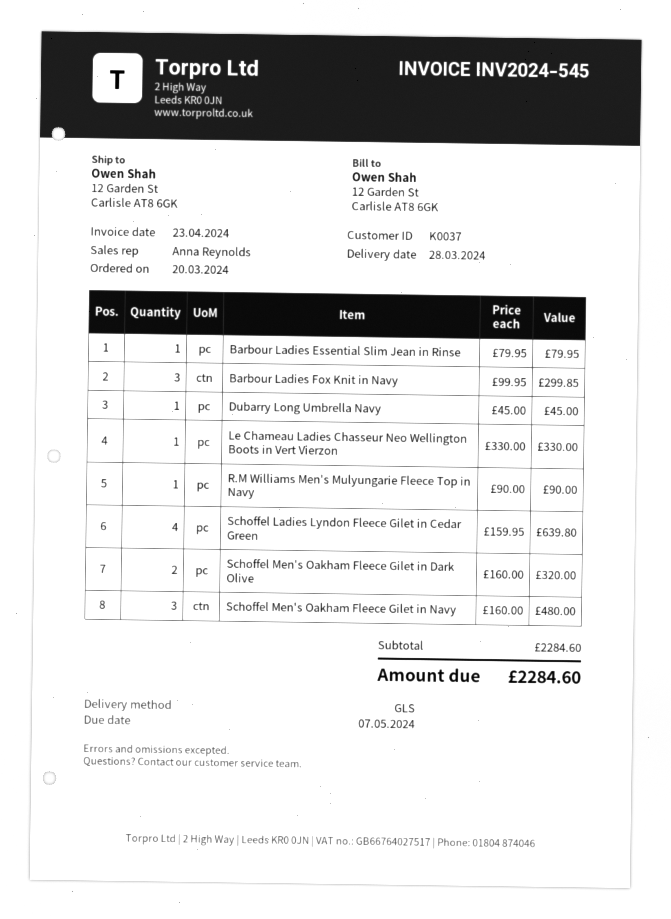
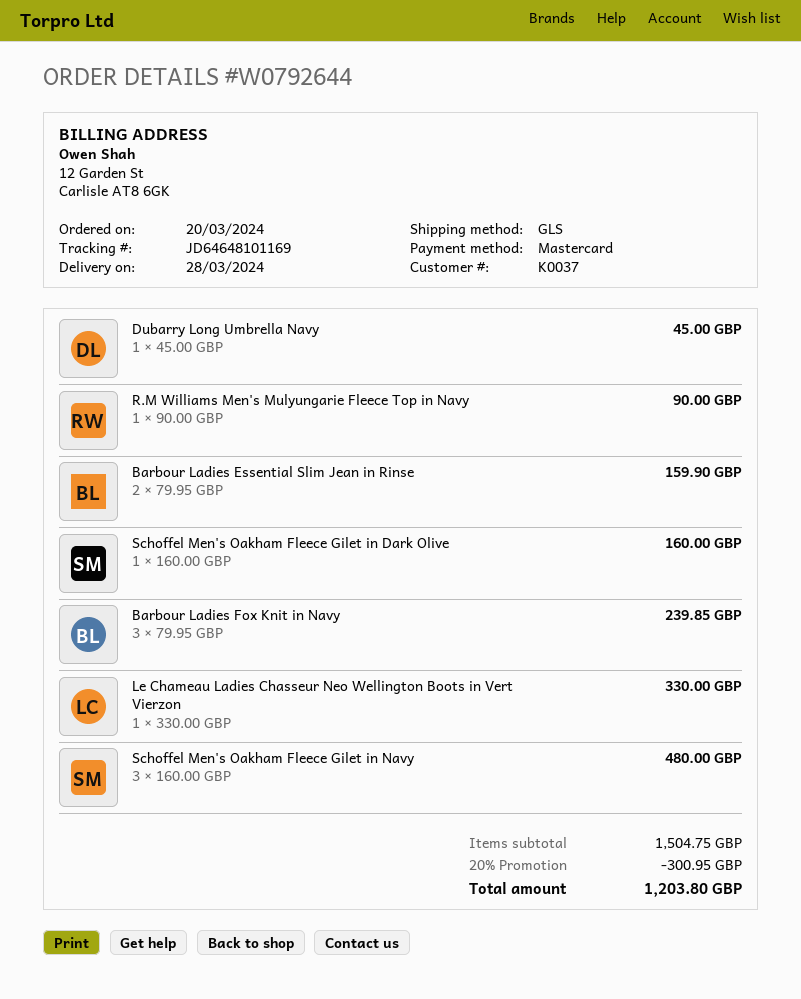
Barbour Ladies Essential Slim Jean in Rinse: 1 x 79.95 = 79.95 -> 2 x 79.95 = 159.90
Barbour Ladies Fox Knit in Navy: 3 x 99.95 = 299.85 -> 3 x 79.95 = 239.85
Schoffel Ladies Lyndon Fleece Gilet in Cedar Green: 4 x 159.95 = 639.80 -> none
Schoffel Men's Oakham Fleece Gilet in Dark Olive: 2 x 160.00 = 320.00 -> 1 x 160.00 = 160.00
subtotal: 2284.60 -> 1504.75
discount: none -> 20% = 300.95
total: 2284.60 -> 1203.80

